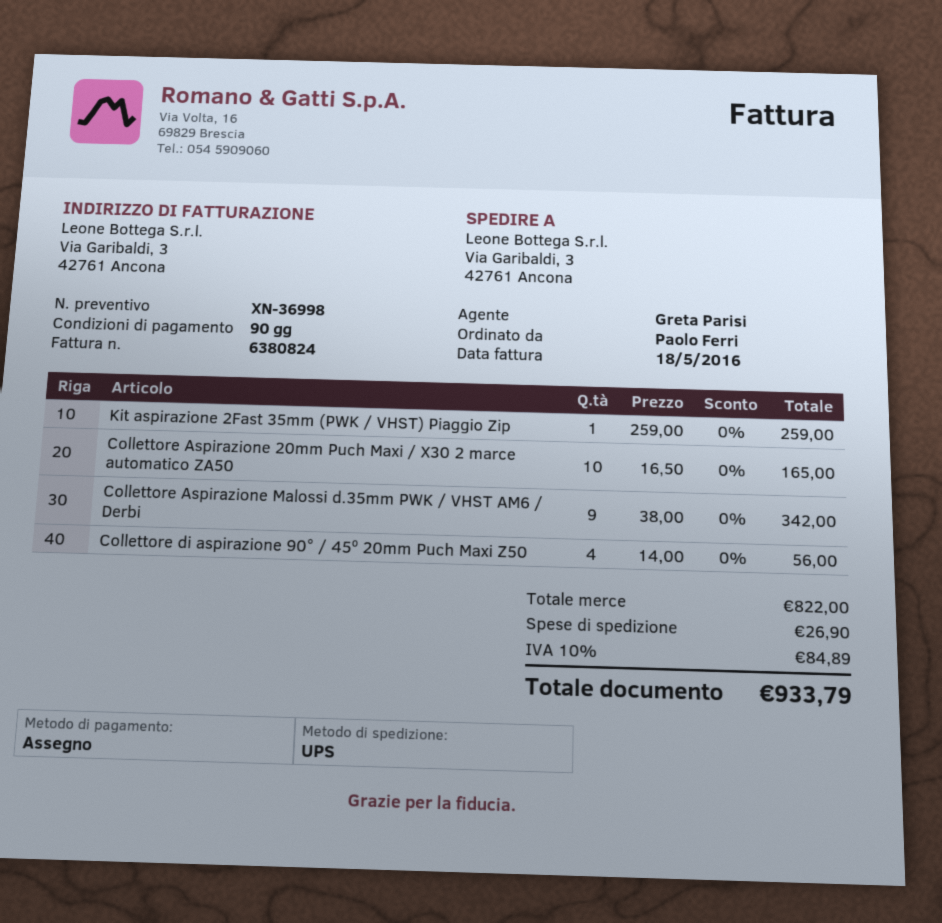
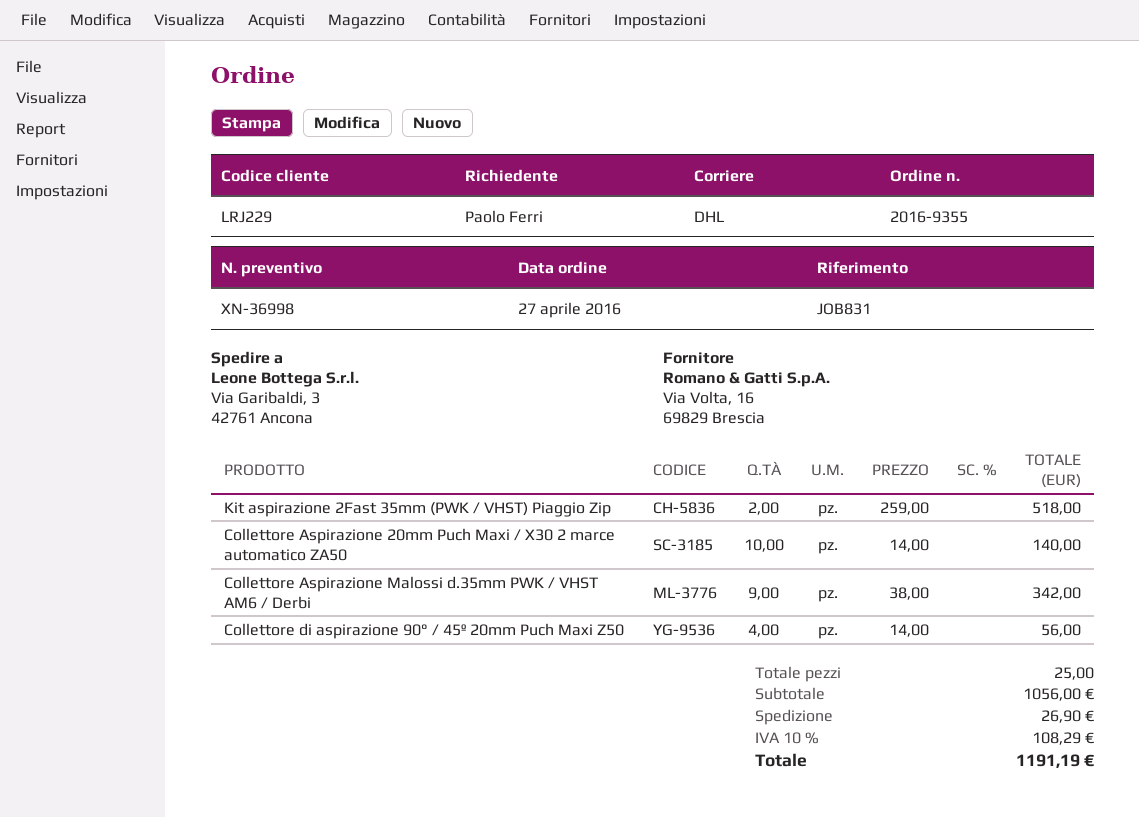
shipping method: UPS -> DHL
Kit aspirazione 2Fast 35mm (PWK / VHST) Piaggio Zip: 1 x 259.00 = 259.00 -> 2 x 259.00 = 518.00
Collettore Aspirazione 20mm Puch Maxi / X30 2 marce automatico ZA50: 10 x 16.50 = 165.00 -> 10 x 14.00 = 140.00
subtotal: 822.00 -> 1056.00
tax: 10% = 84.89 -> 10% = 108.29
total: 933.79 -> 1191.19

